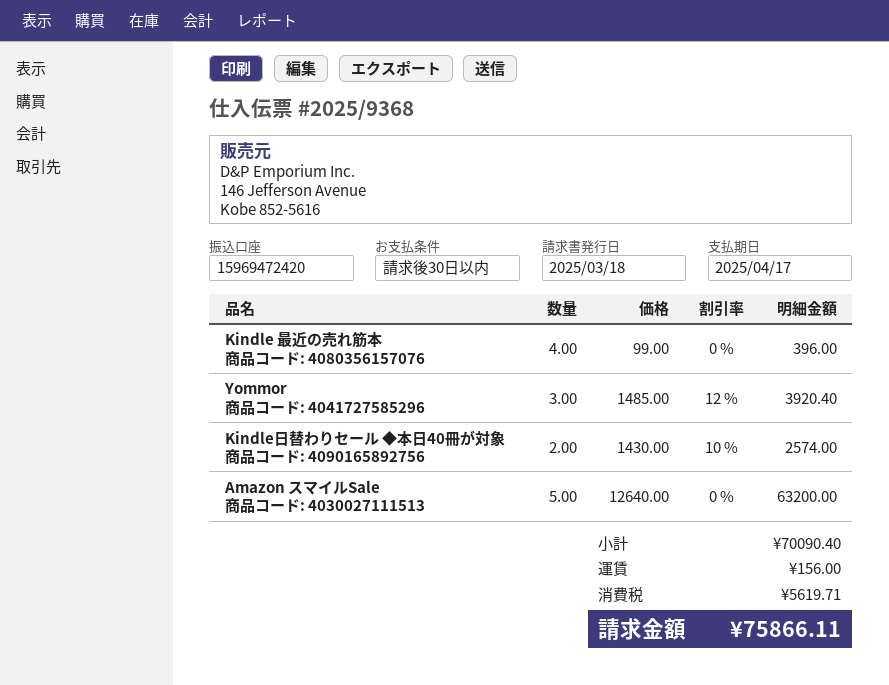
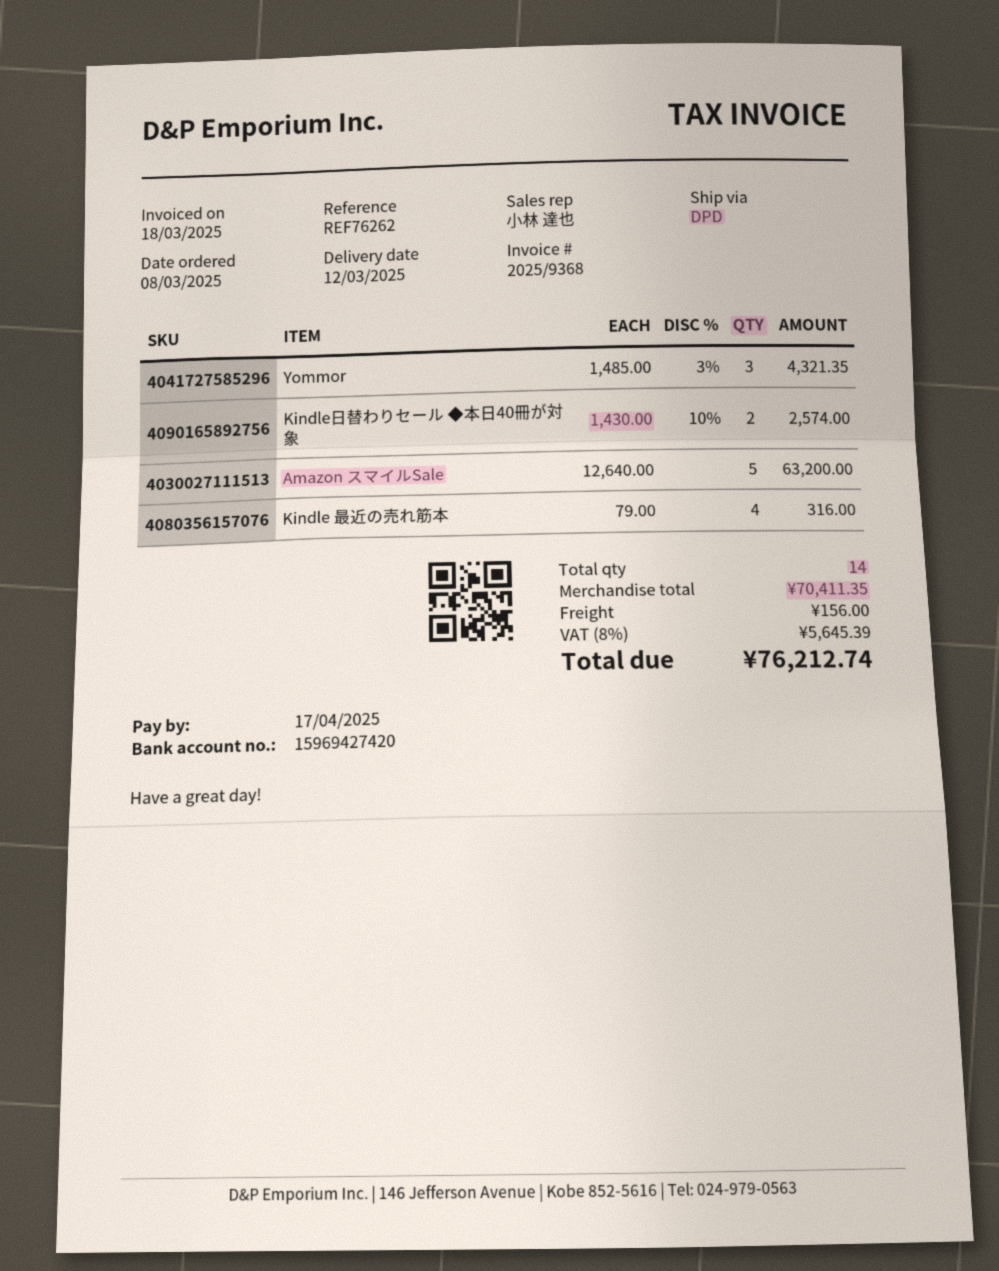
bank account: 15969472420 -> 15969427420
Kindle 最近の売れ筋本: 4 x 99.00 = 396.00 -> 4 x 79.00 = 316.00
Yommor: 3 x 1485.00 - 12% = 3920.40 -> 3 x 1485.00 - 3% = 4321.35
subtotal: 70090.40 -> 70411.35
tax: 5619.71 -> 5645.39
total: 75866.11 -> 76212.74

